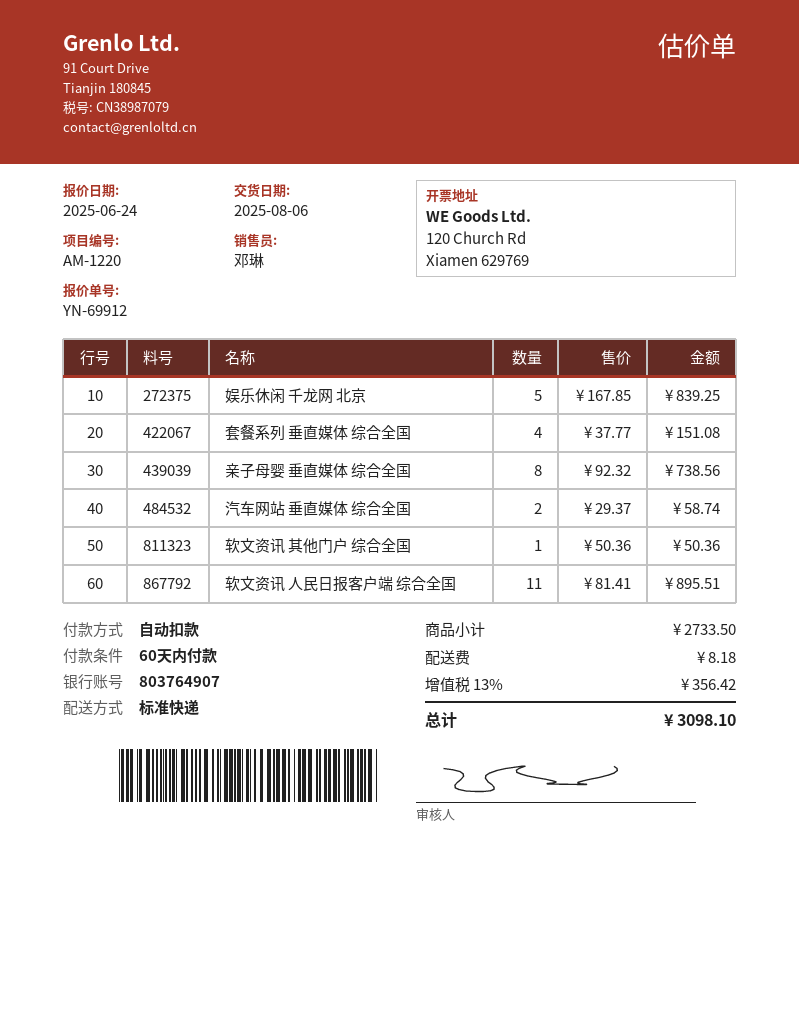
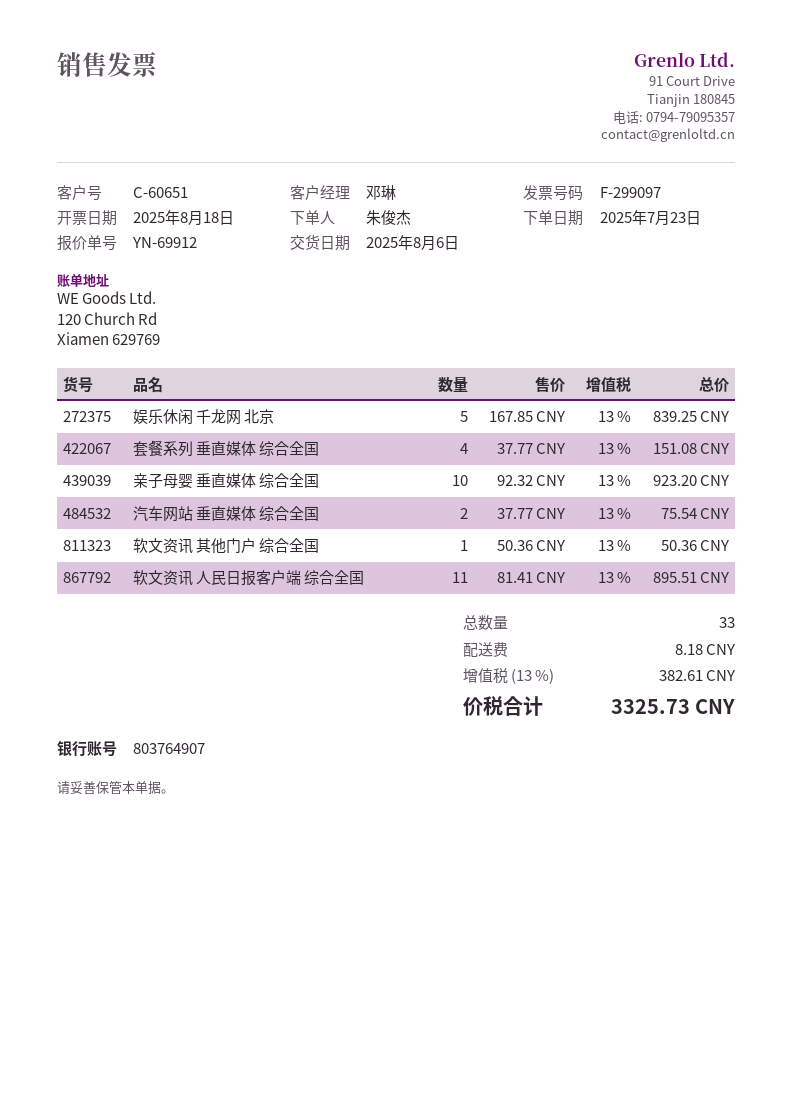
亲子母婴 垂直媒体 综合全国: 8 x 92.32 = 738.56 -> 10 x 92.32 = 923.20
汽车网站 垂直媒体 综合全国: 2 x 29.37 = 58.74 -> 2 x 37.77 = 75.54
tax: 13% = 356.42 -> 13% = 382.61
total: 3098.10 -> 3325.73

